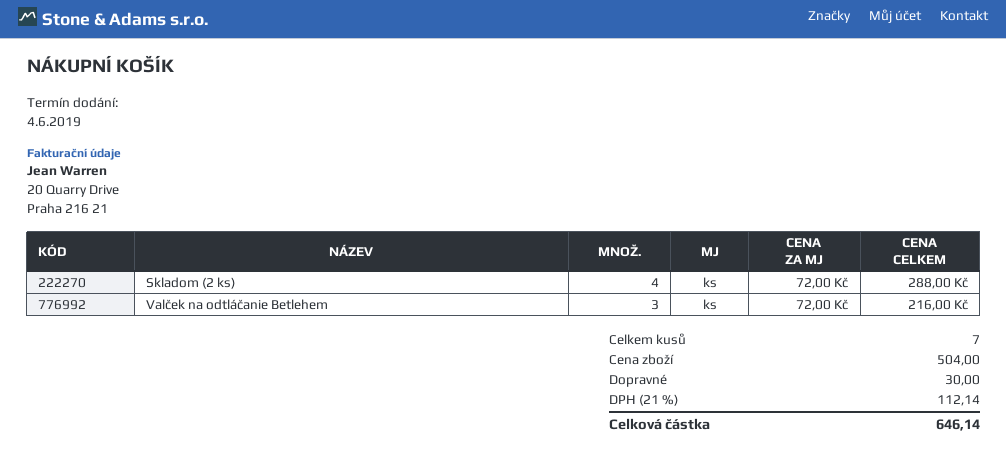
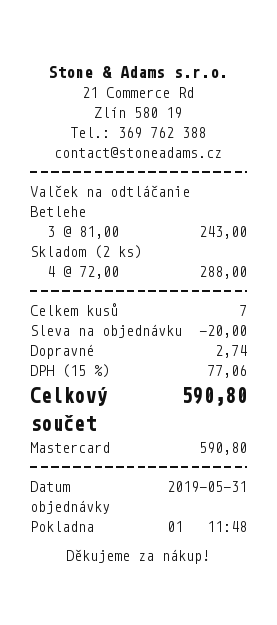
Valček na odtláčanie Betlehem: 3 x 72.00 = 216.00 -> 3 x 81.00 = 243.00
discount: none -> 20.00
shipping: 30.00 -> 2.74
tax: 21% = 112.14 -> 15% = 77.06
total: 646.14 -> 590.80

